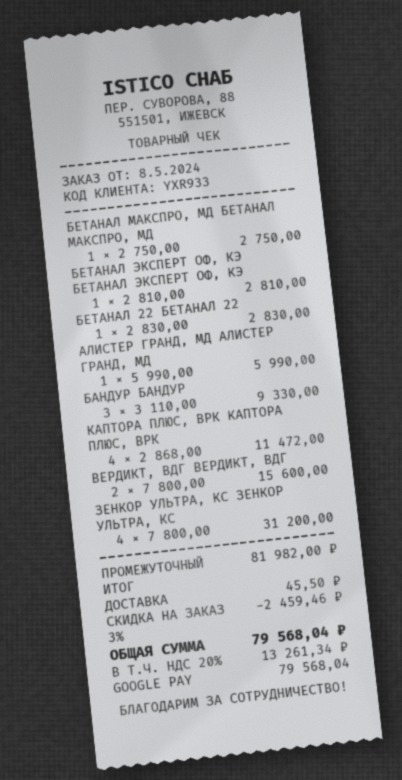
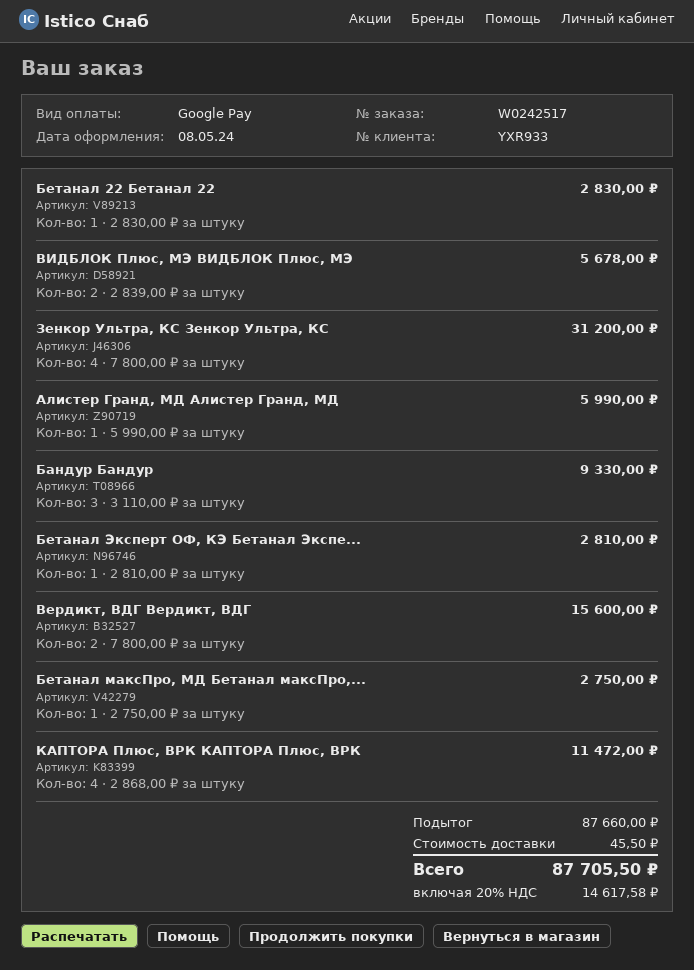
ВИДБЛОК Плюс, МЭ ВИДБЛОК Плюс, МЭ: none -> 2 x 2839.00 = 5678.00
subtotal: 81982.00 -> 87660.00
discount: 3% = 2459.46 -> none
tax: 20% = 13261.34 -> 20% = 14617.58
total: 79568.04 -> 87705.50

